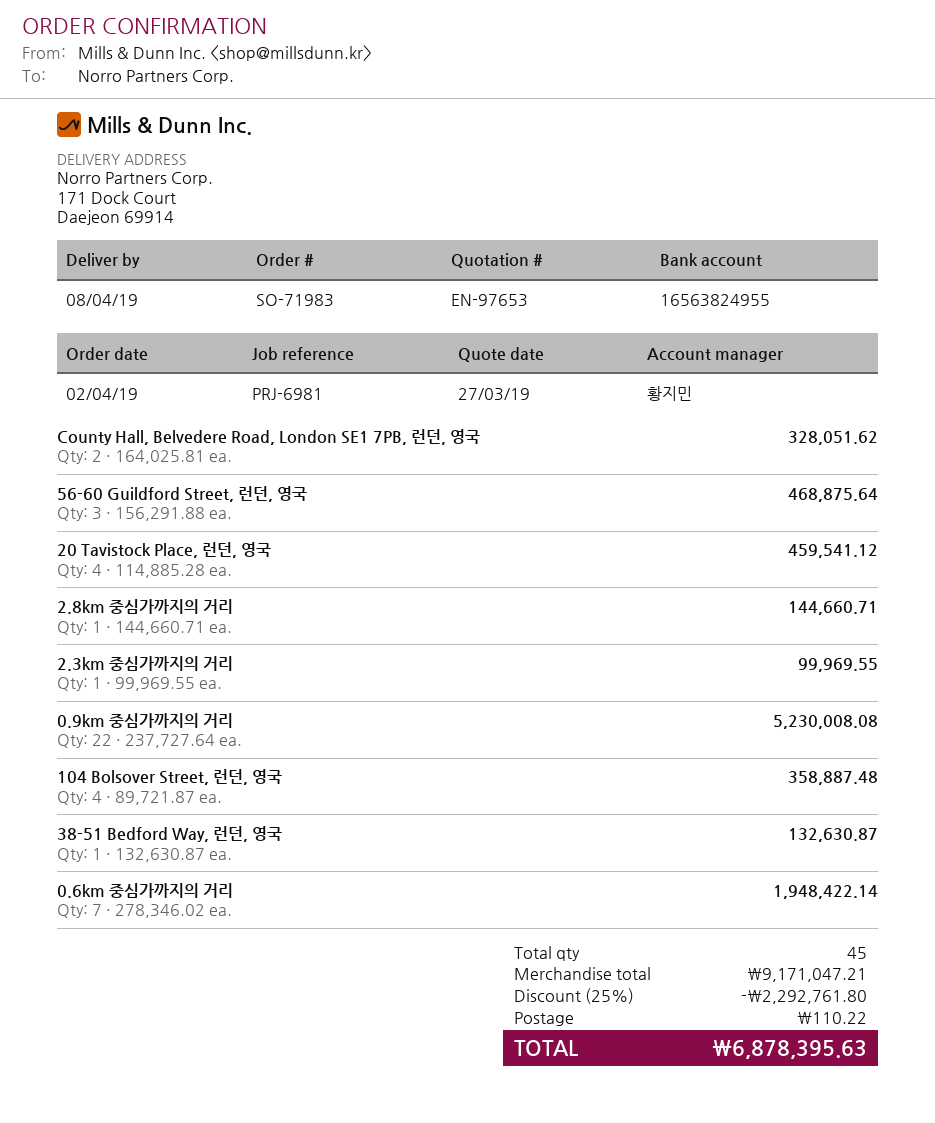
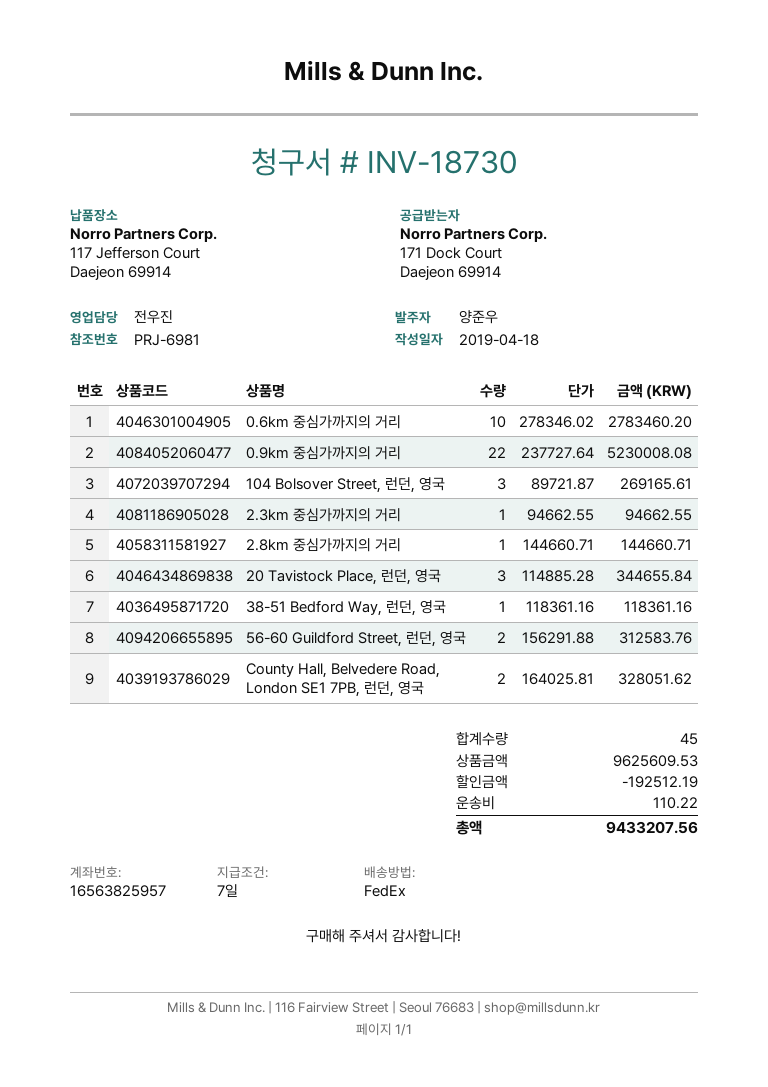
sales rep: 황지민 -> 전우진
bank account: 16563824955 -> 16563825957
ship to: 171 Dock Court, Daejeon 69914 -> 117 Jefferson Court, Daejeon 69914
56-60 Guildford Street, 런던, 영국: 3 x 156291.88 = 468875.64 -> 2 x 156291.88 = 312583.76
20 Tavistock Place, 런던, 영국: 4 x 114885.28 = 459541.12 -> 3 x 114885.28 = 344655.84
2.3km 중심가까지의 거리: 1 x 99969.55 = 99969.55 -> 1 x 94662.55 = 94662.55
104 Bolsover Street, 런던, 영국: 4 x 89721.87 = 358887.48 -> 3 x 89721.87 = 269165.61
38-51 Bedford Way, 런던, 영국: 1 x 132630.87 = 132630.87 -> 1 x 118361.16 = 118361.16
0.6km 중심가까지의 거리: 7 x 278346.02 = 1948422.14 -> 10 x 278346.02 = 2783460.20
subtotal: 9171047.21 -> 9625609.53
discount: 2292761.80 -> 192512.19
total: 6878395.63 -> 9433207.56

